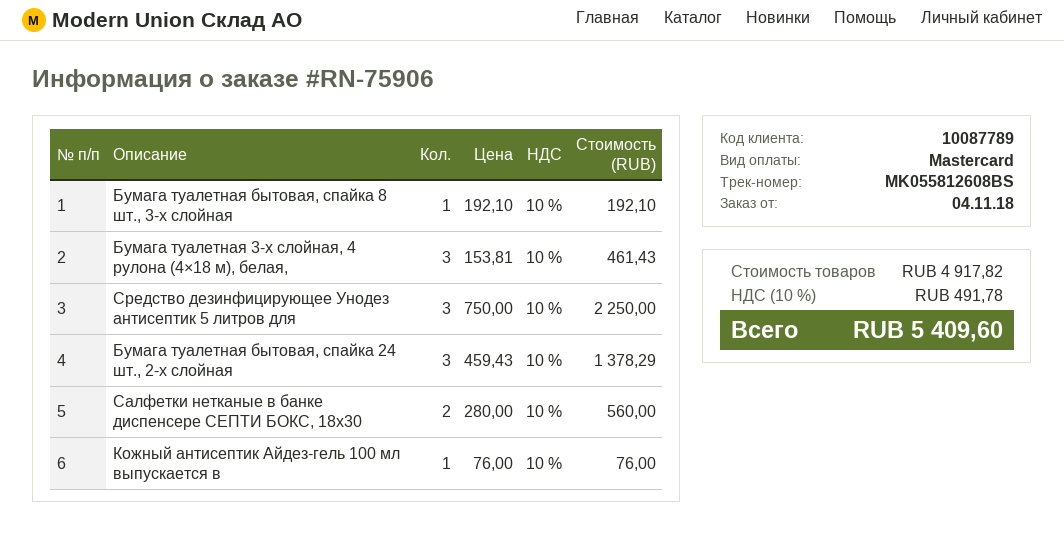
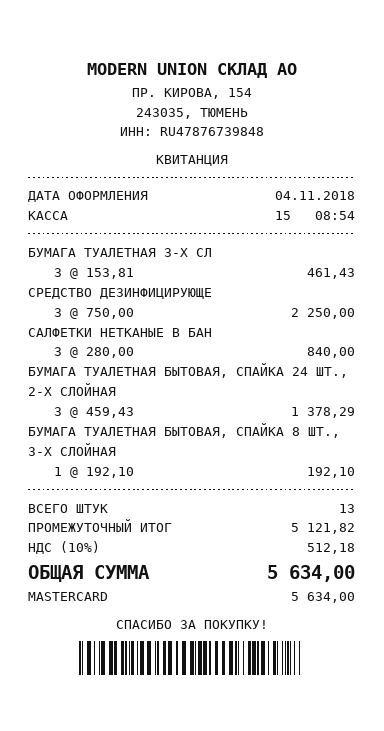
Салфетки нетканые в банке диспенсере СЕПТИ БОКС, 18х30: 2 x 280.00 = 560.00 -> 3 x 280.00 = 840.00
Кожный антисептик Айдез-гель 100 мл выпускается в: 1 x 76.00 = 76.00 -> none
subtotal: 4917.82 -> 5121.82
tax: 10% = 491.78 -> 10% = 512.18
total: 5409.60 -> 5634.00

